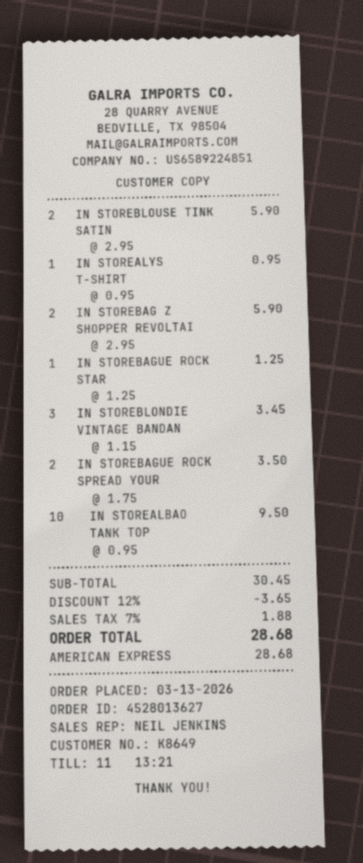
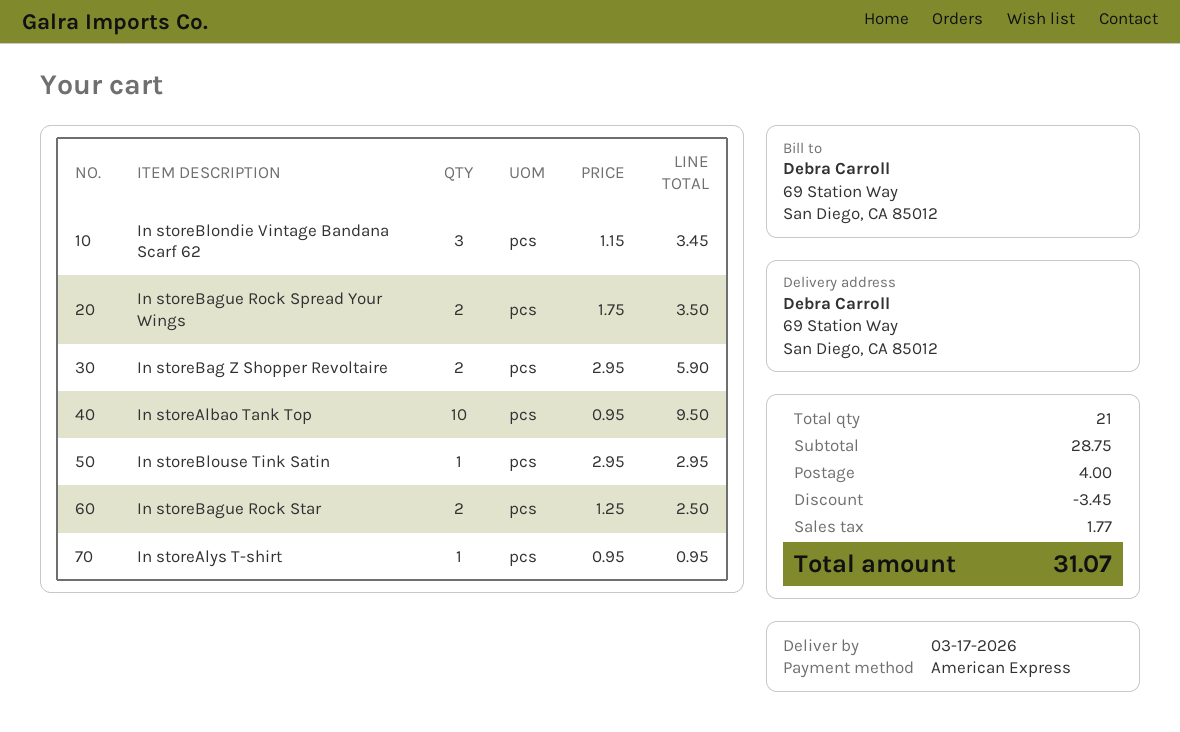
IN STOREBLOUSE TINK SATIN: 2 x 2.95 = 5.90 -> 1 x 2.95 = 2.95
IN STOREBAGUE ROCK STAR: 1 x 1.25 = 1.25 -> 2 x 1.25 = 2.50
subtotal: 30.45 -> 28.75
discount: 3.65 -> 3.45
shipping: none -> 4.00
tax: 1.88 -> 1.77
total: 28.68 -> 31.07

